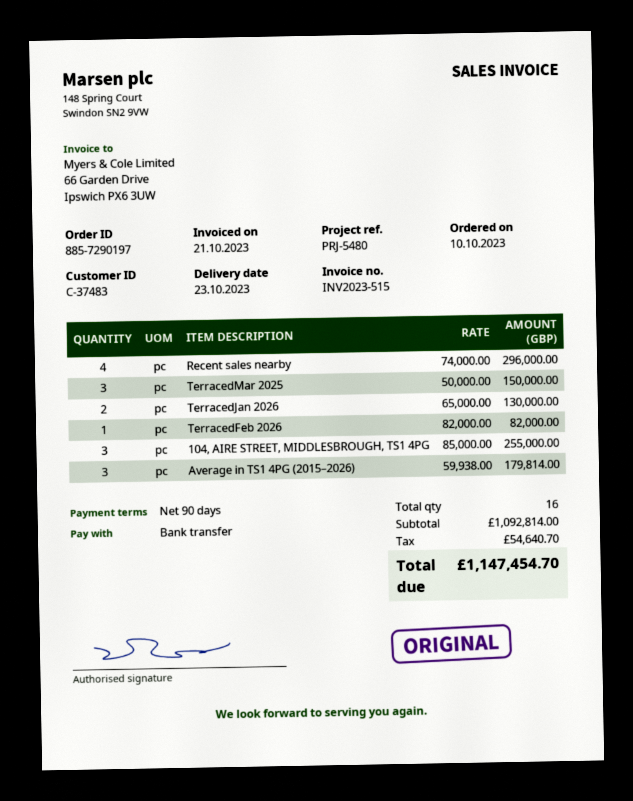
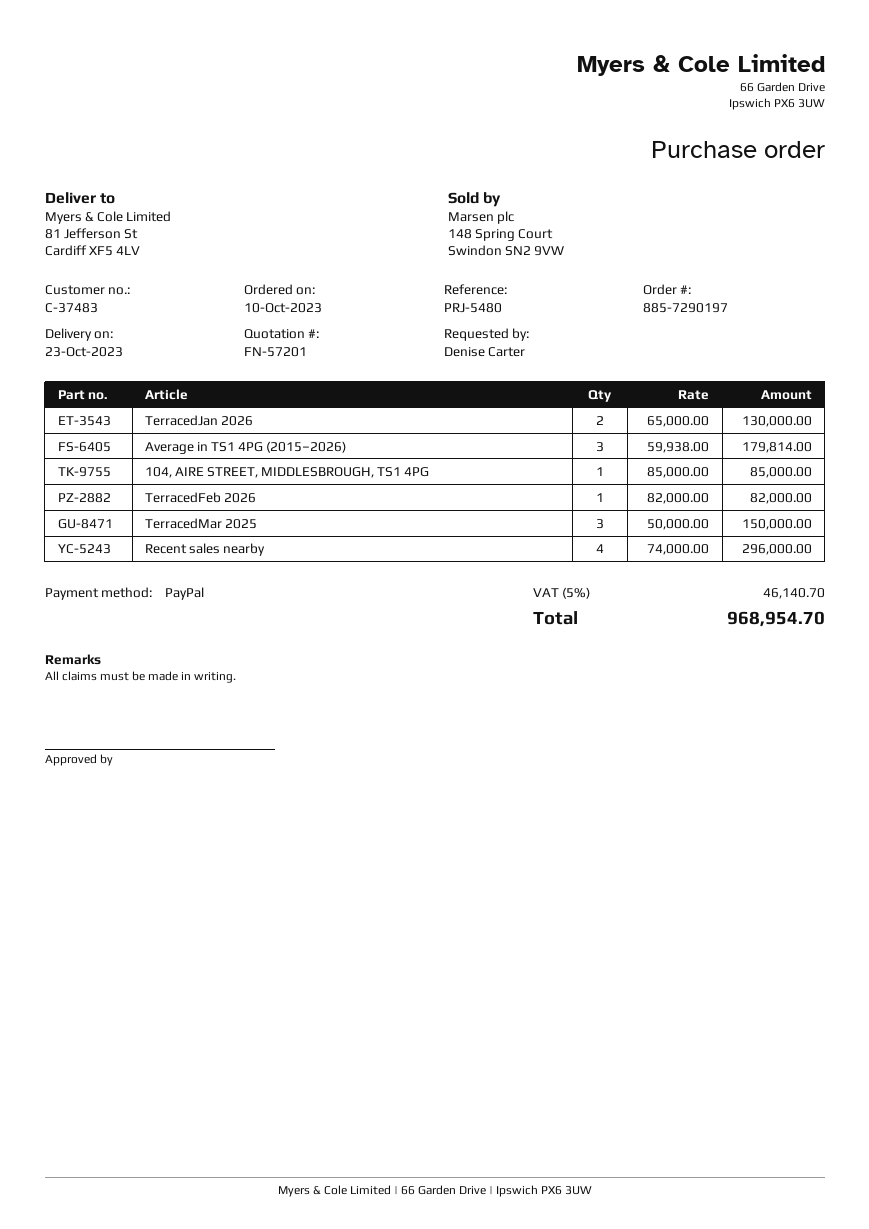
payment method: bank transfer -> PayPal
104, AIRE STREET, MIDDLESBROUGH, TS1 4PG: 3 x 85000.00 = 255000.00 -> 1 x 85000.00 = 85000.00
tax: 54640.70 -> 46140.70
total: 1147454.70 -> 968954.70

